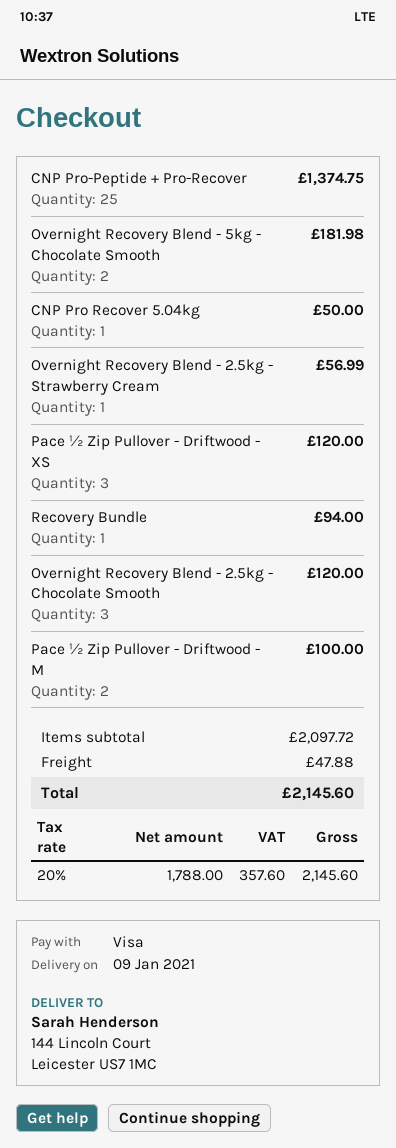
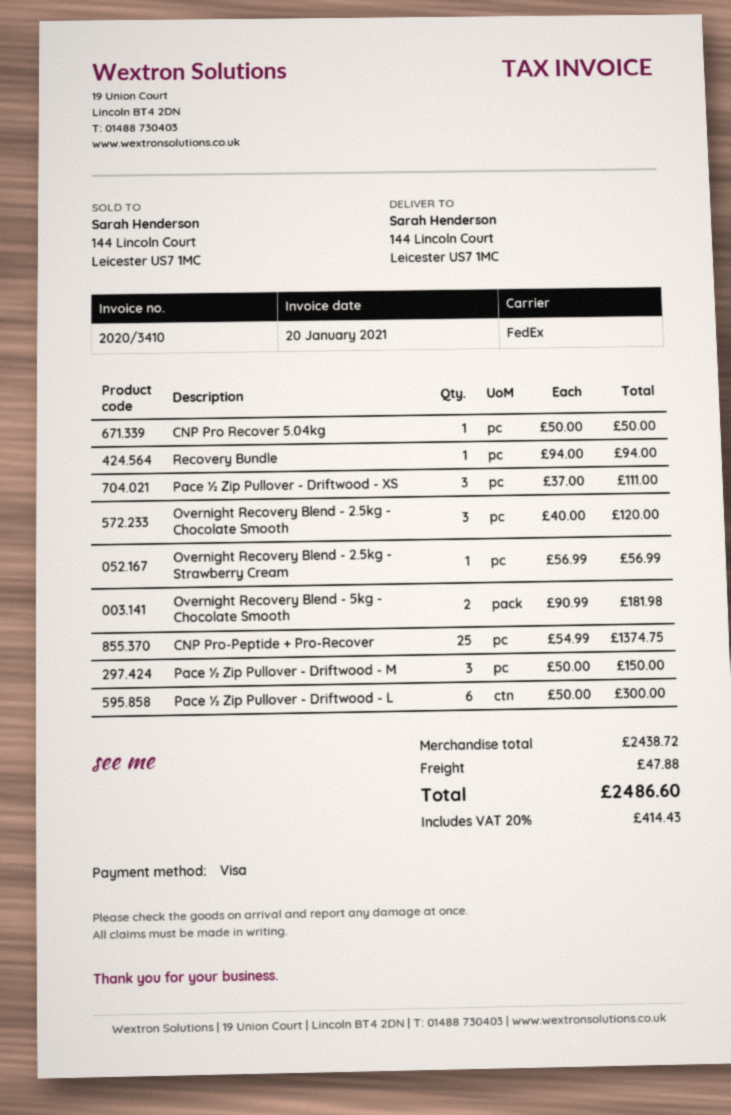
Pace ½ Zip Pullover - Driftwood - XS: 3 for 120.00 -> 3 for 111.00
Pace ½ Zip Pullover - Driftwood - M: 2 for 100.00 -> 3 for 150.00
Pace ½ Zip Pullover - Driftwood - L: none -> 6 for 300.00
subtotal: 2097.72 -> 2438.72
tax: 20% = 357.60 -> 20% = 414.43
total: 2145.60 -> 2486.60

